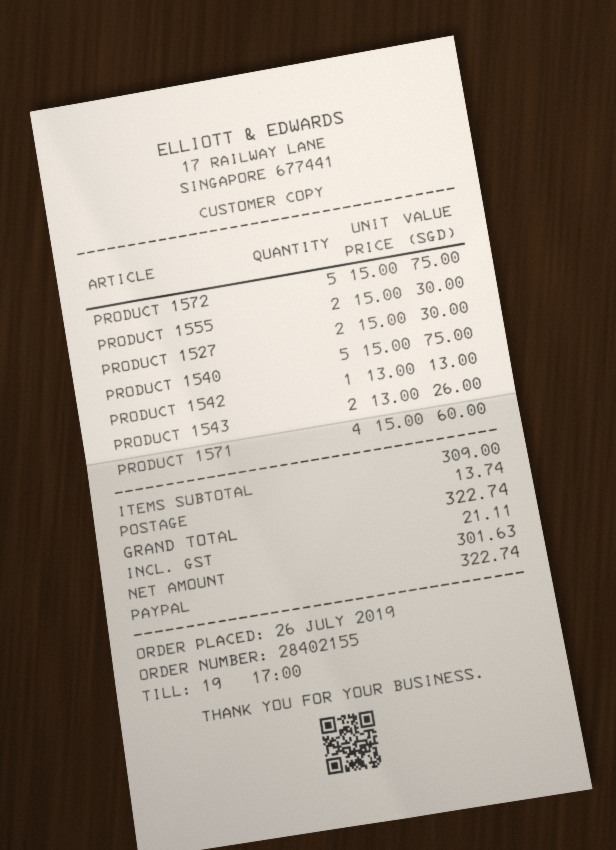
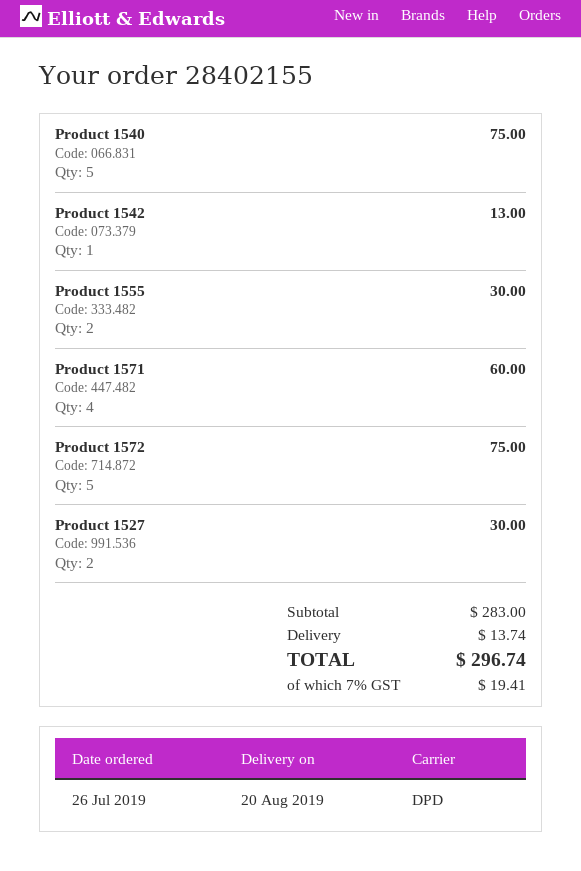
PRODUCT 1543: 2 for 26.00 -> none
subtotal: 309.00 -> 283.00
tax: 21.11 -> 19.41
total: 322.74 -> 296.74

